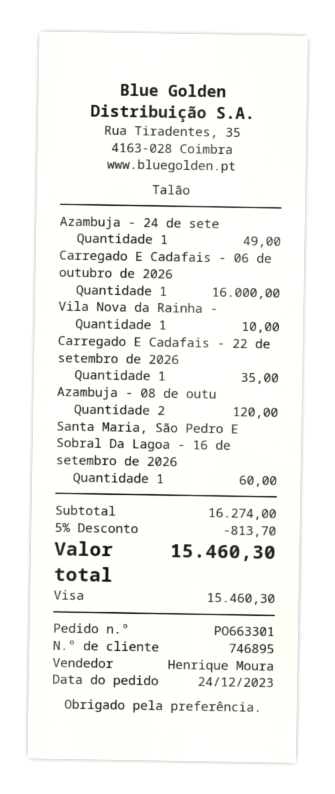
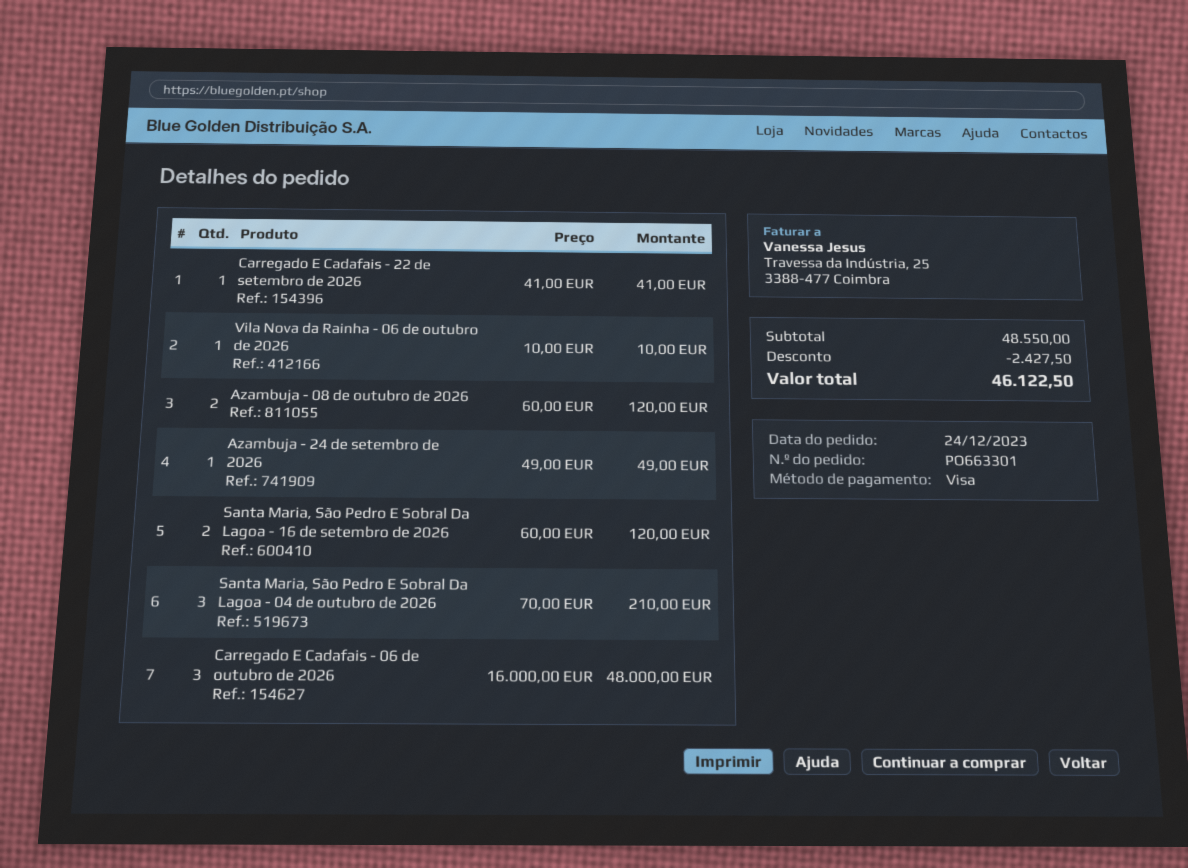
Carregado E Cadafais - 06 de outubro de 2026: 1 for 16000.00 -> 3 for 48000.00
Carregado E Cadafais - 22 de setembro de 2026: 1 for 35.00 -> 1 for 41.00
Santa Maria, São Pedro E Sobral Da Lagoa - 16 de setembro de 2026: 1 for 60.00 -> 2 for 120.00
Santa Maria, São Pedro E Sobral Da Lagoa - 04 de outubro de 2026: none -> 3 for 210.00
subtotal: 16274.00 -> 48550.00
discount: 813.70 -> 2427.50
total: 15460.30 -> 46122.50

